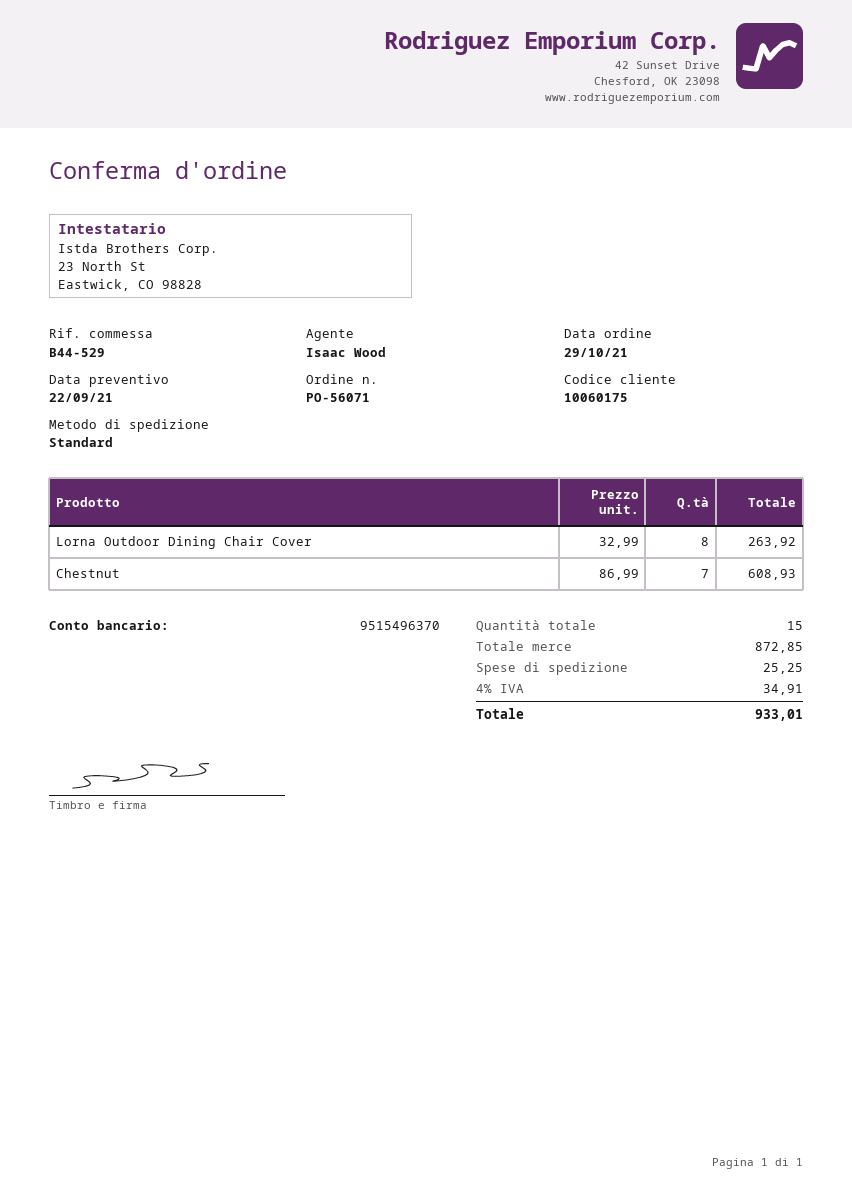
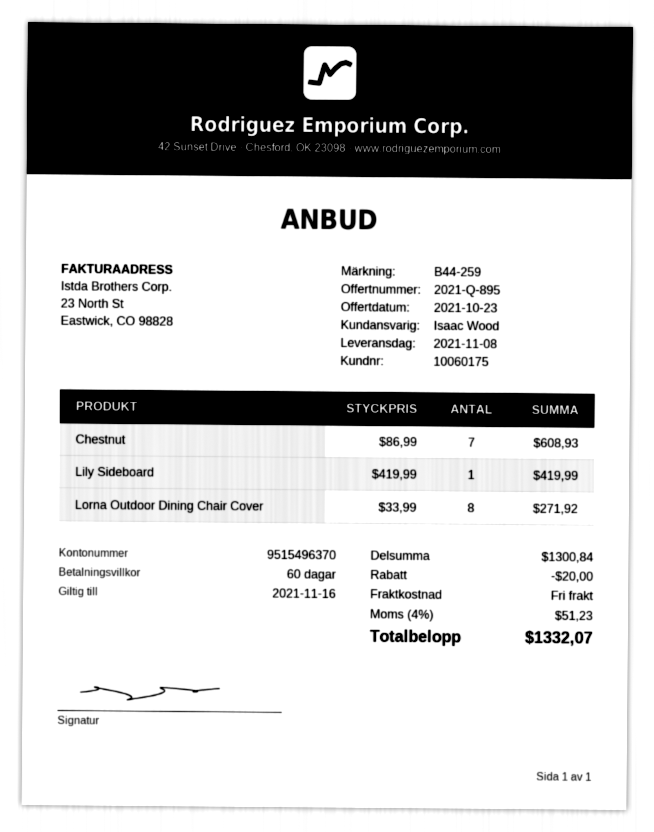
quote date: 2021-09-22 -> 2021-10-23
reference: B44-529 -> B44-259
Lorna Outdoor Dining Chair Cover: 8 x 32.99 = 263.92 -> 8 x 33.99 = 271.92
Lily Sideboard: none -> 1 x 419.99 = 419.99
subtotal: 872.85 -> 1300.84
discount: none -> 20.00
shipping: 25.25 -> 0.00
tax: 4% = 34.91 -> 4% = 51.23
total: 933.01 -> 1332.07

